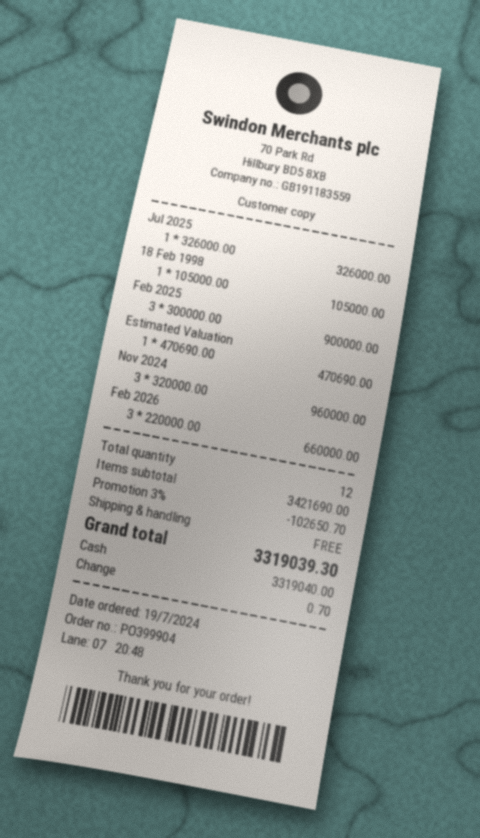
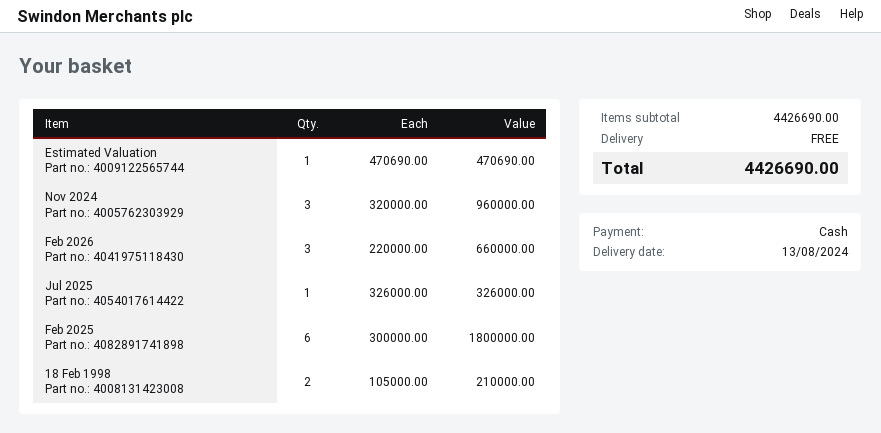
18 Feb 1998: 1 x 105000.00 = 105000.00 -> 2 x 105000.00 = 210000.00
Feb 2025: 3 x 300000.00 = 900000.00 -> 6 x 300000.00 = 1800000.00
subtotal: 3421690.00 -> 4426690.00
discount: 3% = 102650.70 -> none
total: 3319039.30 -> 4426690.00

